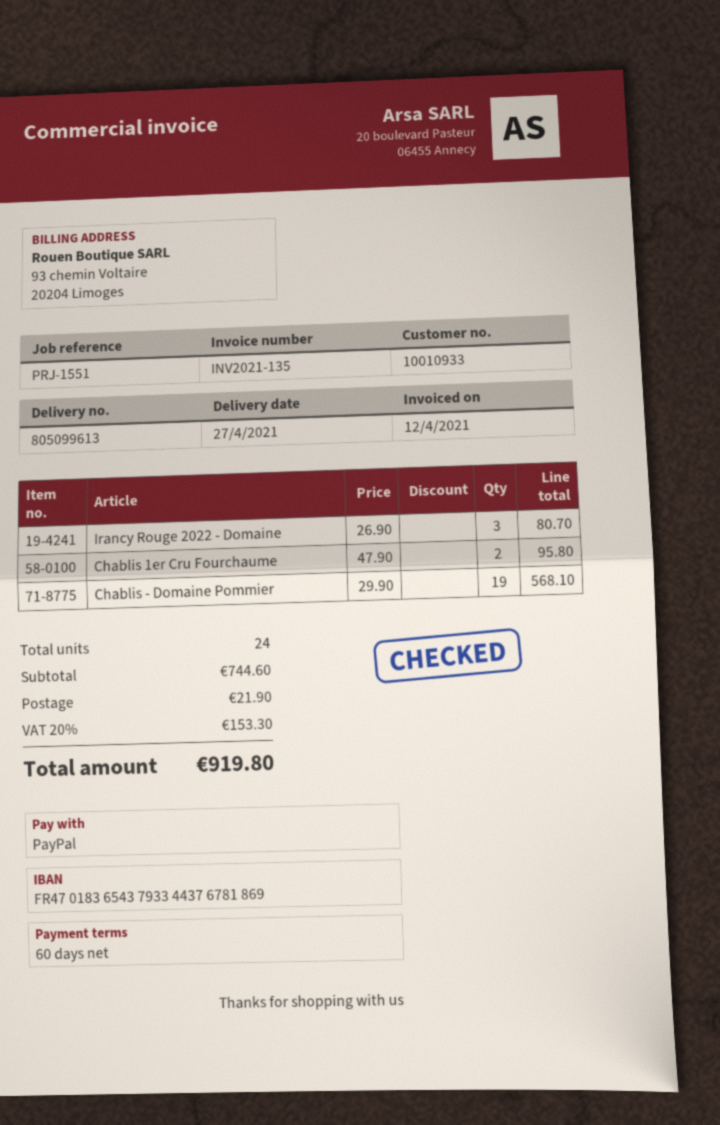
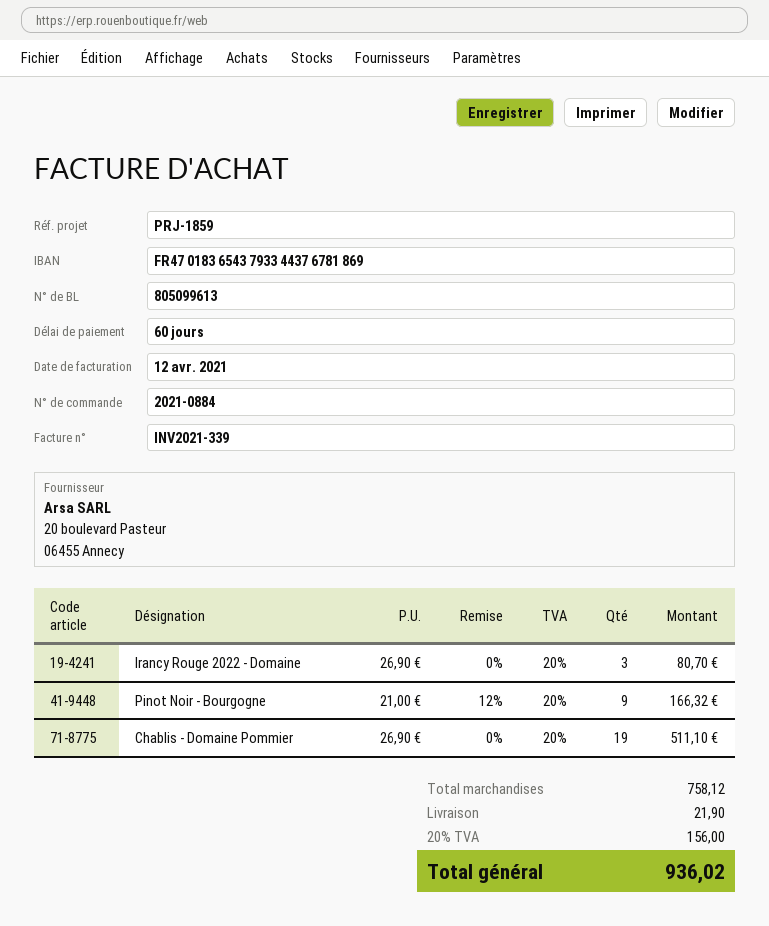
invoice number: INV2021-135 -> INV2021-339
reference: PRJ-1551 -> PRJ-1859
Chablis 1er Cru Fourchaume: 2 x 47.90 = 95.80 -> none
Chablis - Domaine Pommier: 19 x 29.90 = 568.10 -> 19 x 26.90 = 511.10
Pinot Noir - Bourgogne: none -> 9 x 21.00 - 12% = 166.32
subtotal: 744.60 -> 758.12
tax: 20% = 153.30 -> 20% = 156.00
total: 919.80 -> 936.02

